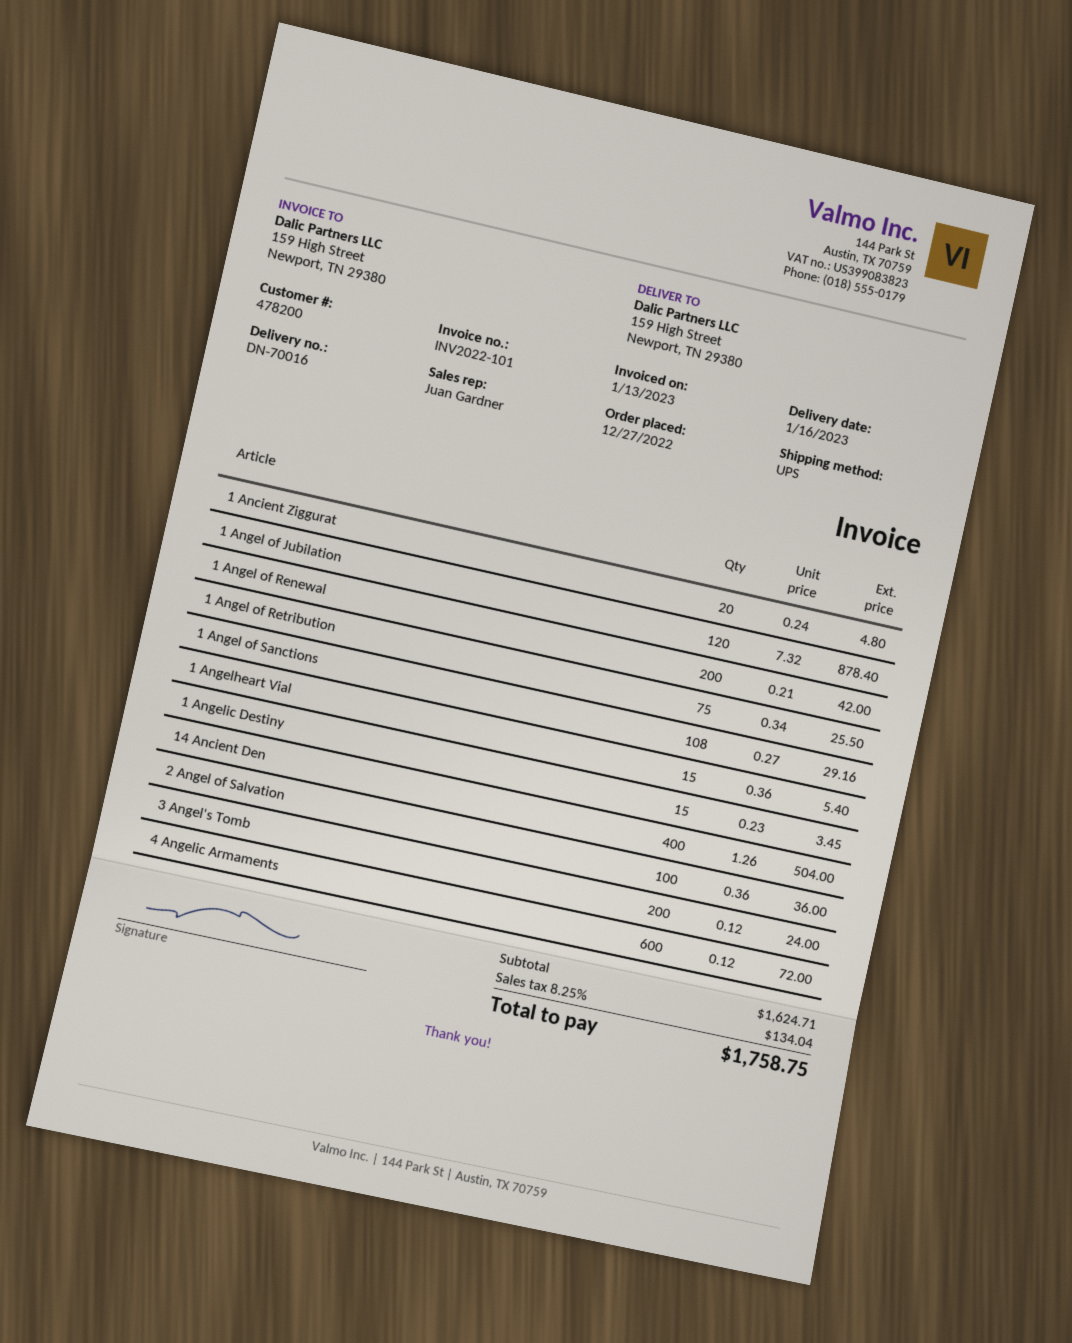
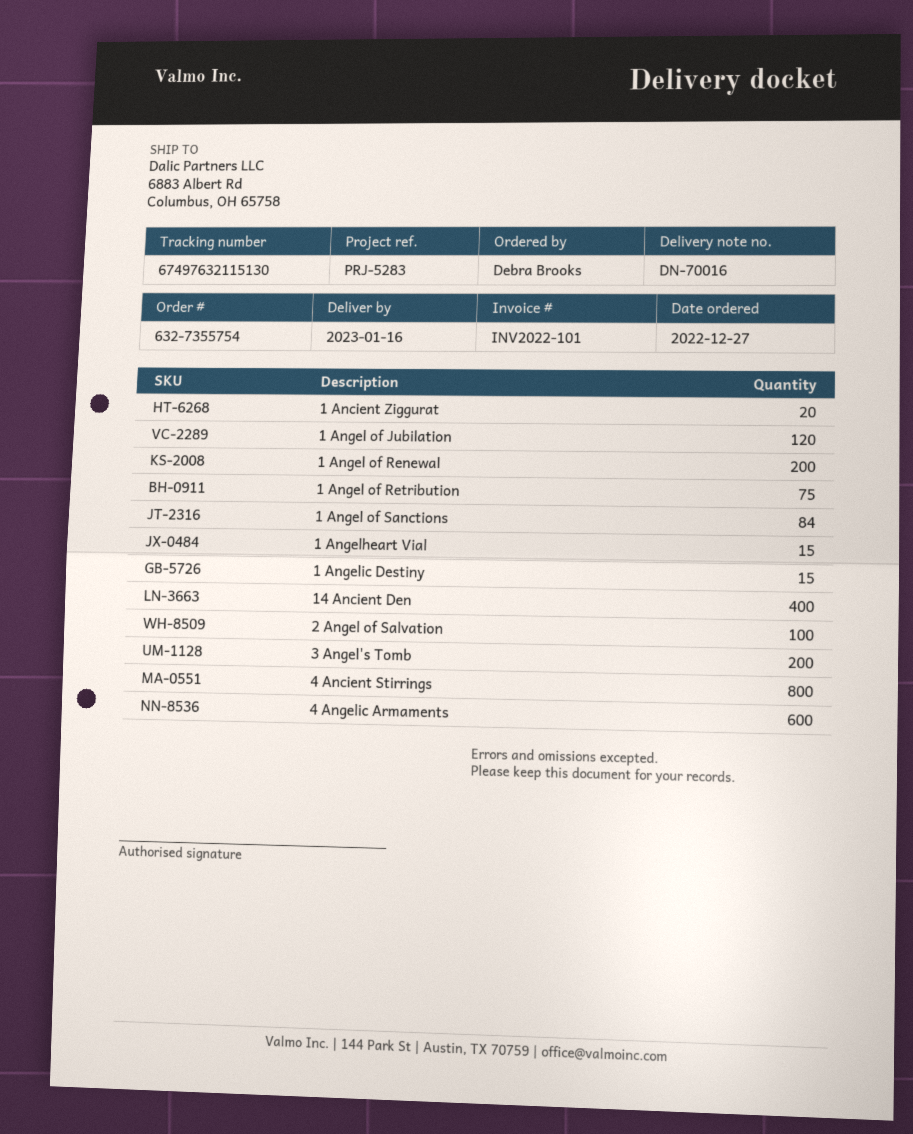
ship to: 159 High Street, Newport, TN 29380 -> 6883 Albert Rd, Columbus, OH 65758
1 Angel of Sanctions: 108 -> 84
4 Ancient Stirrings: none -> 800

